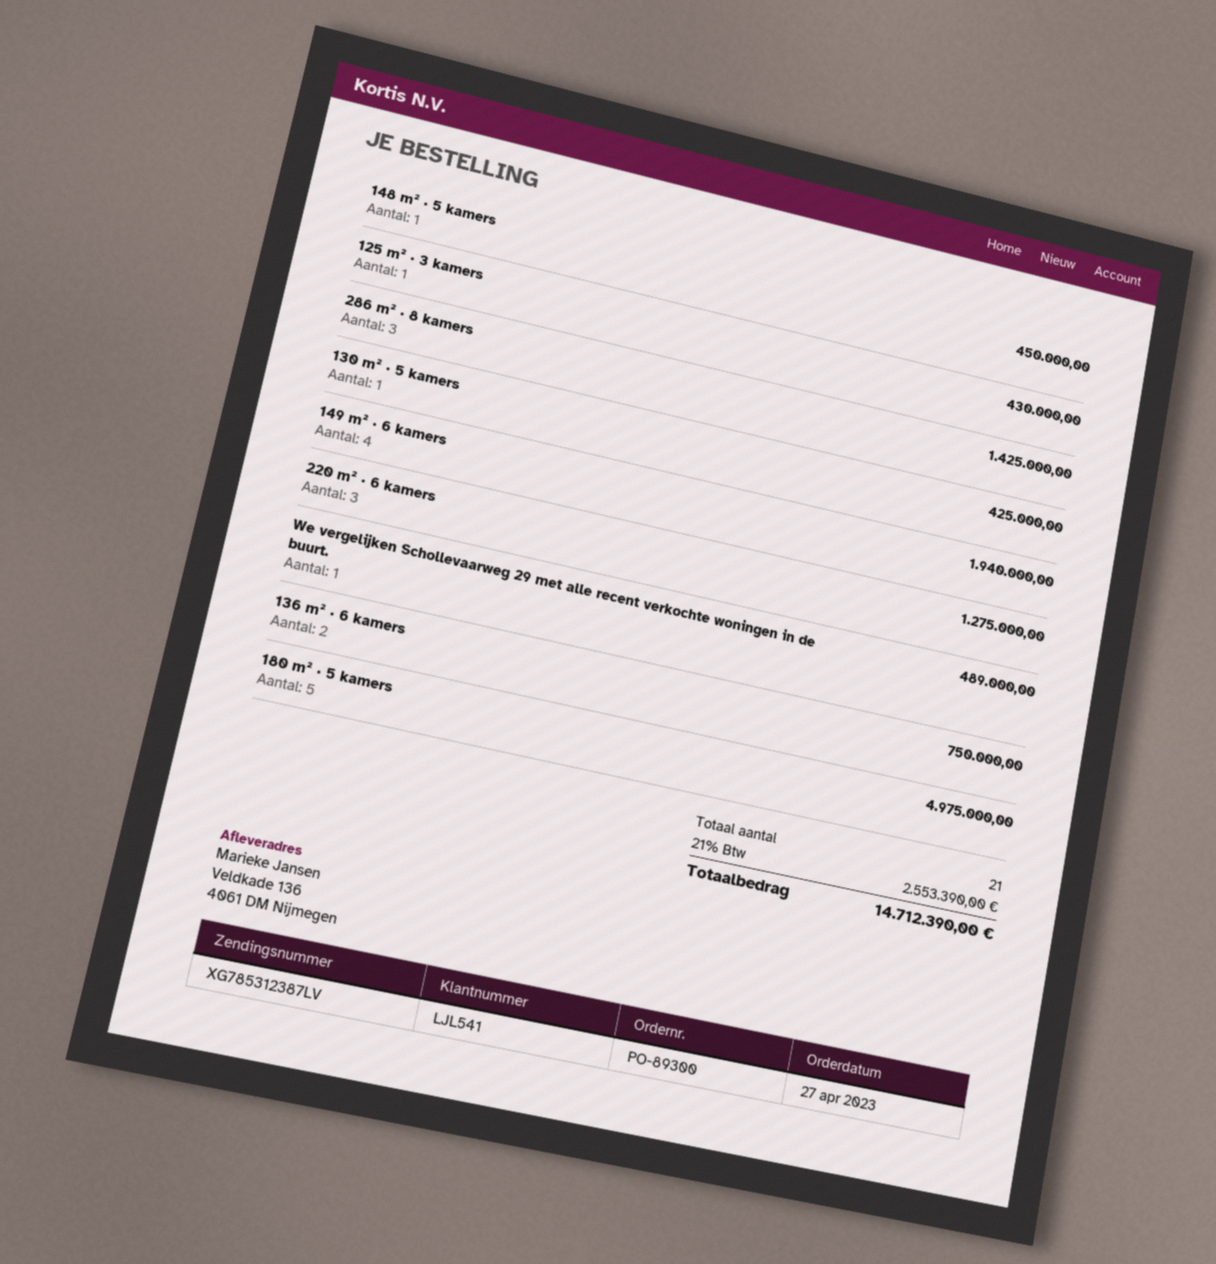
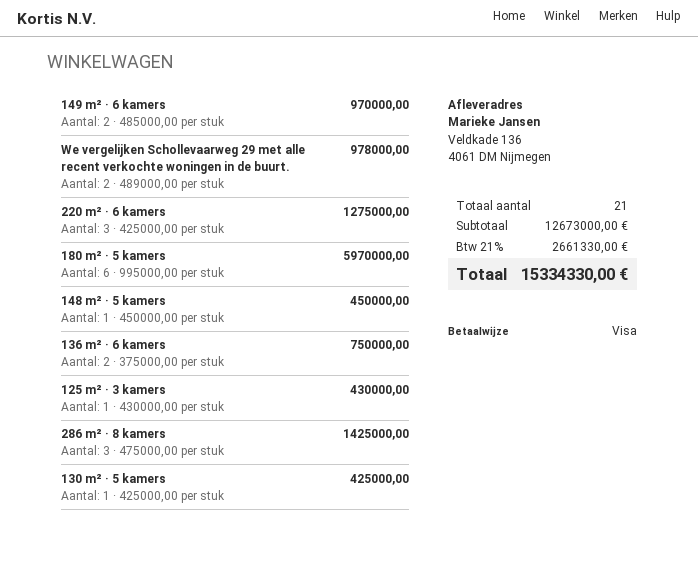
149 m² · 6 kamers: 4 for 1940000.00 -> 2 for 970000.00
We vergelijken Schollevaarweg 29 met alle recent verkochte woningen in de buurt.: 1 for 489000.00 -> 2 for 978000.00
180 m² · 5 kamers: 5 for 4975000.00 -> 6 for 5970000.00
tax: 21% = 2553390.00 -> 21% = 2661330.00
total: 14712390.00 -> 15334330.00

